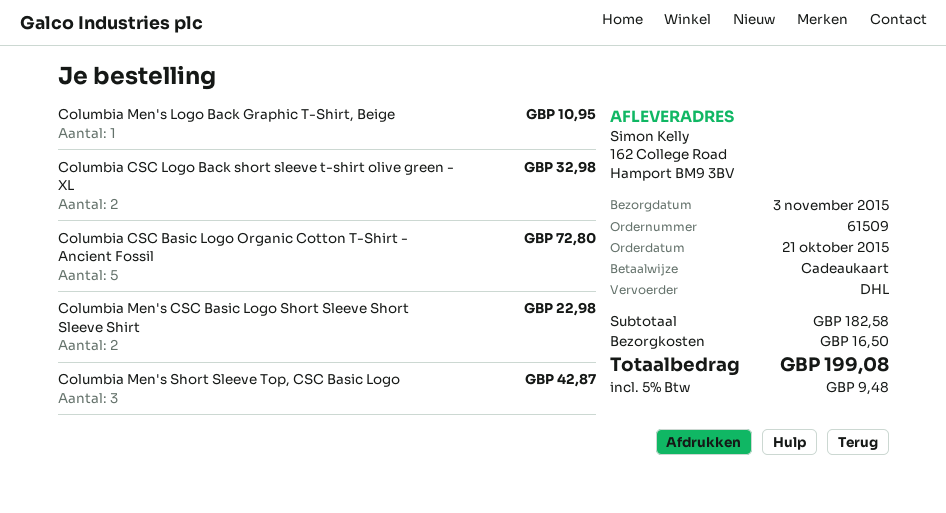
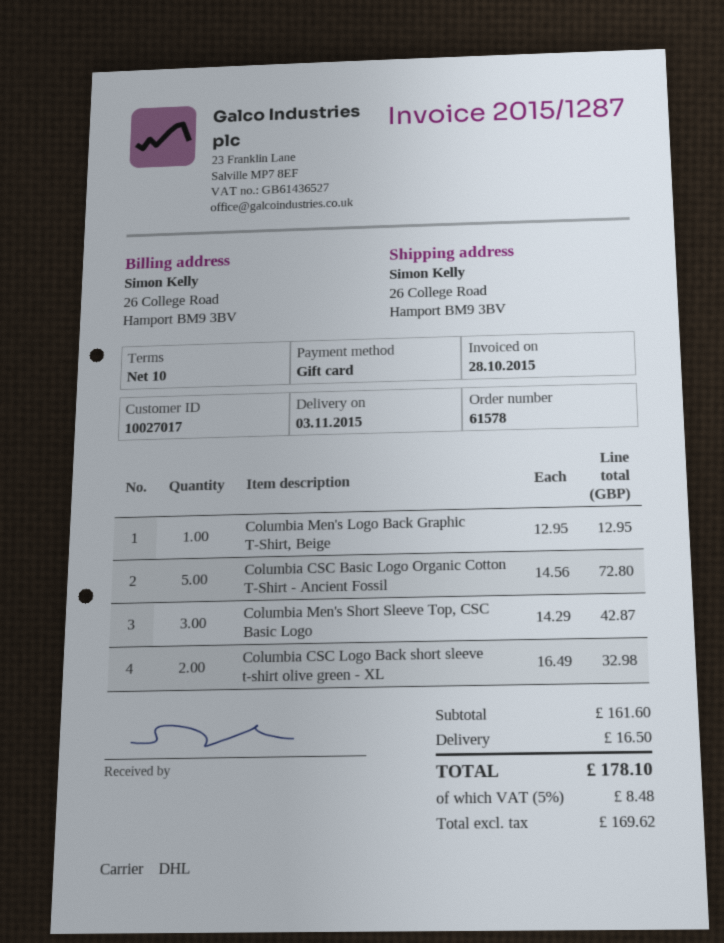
order number: 61509 -> 61578
ship to: 162 College Road, Hamport BM9 3BV -> 26 College Road, Hamport BM9 3BV
Columbia Men's Logo Back Graphic T-Shirt, Beige: 1 for 10.95 -> 1 for 12.95
Columbia Men's CSC Basic Logo Short Sleeve Short Sleeve Shirt: 2 for 22.98 -> none
subtotal: 182.58 -> 161.60
tax: 5% = 9.48 -> 5% = 8.48
total: 199.08 -> 178.10

